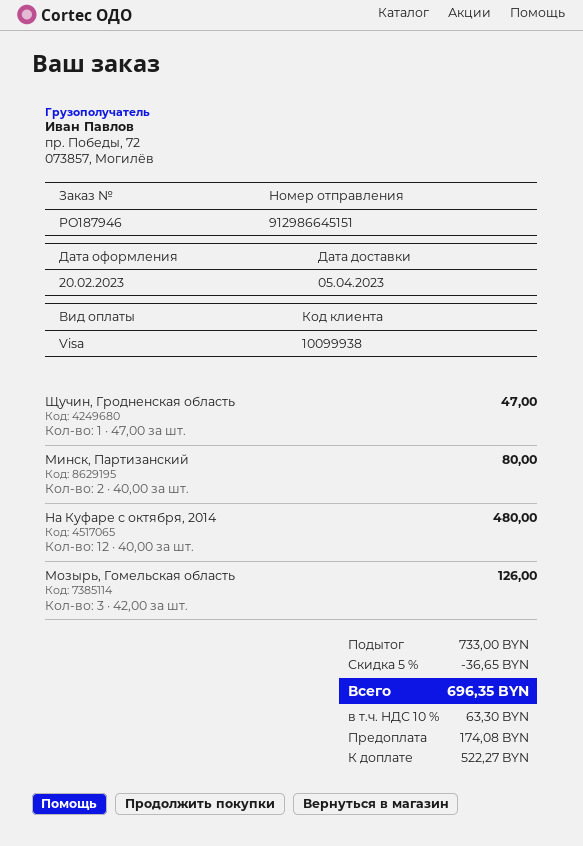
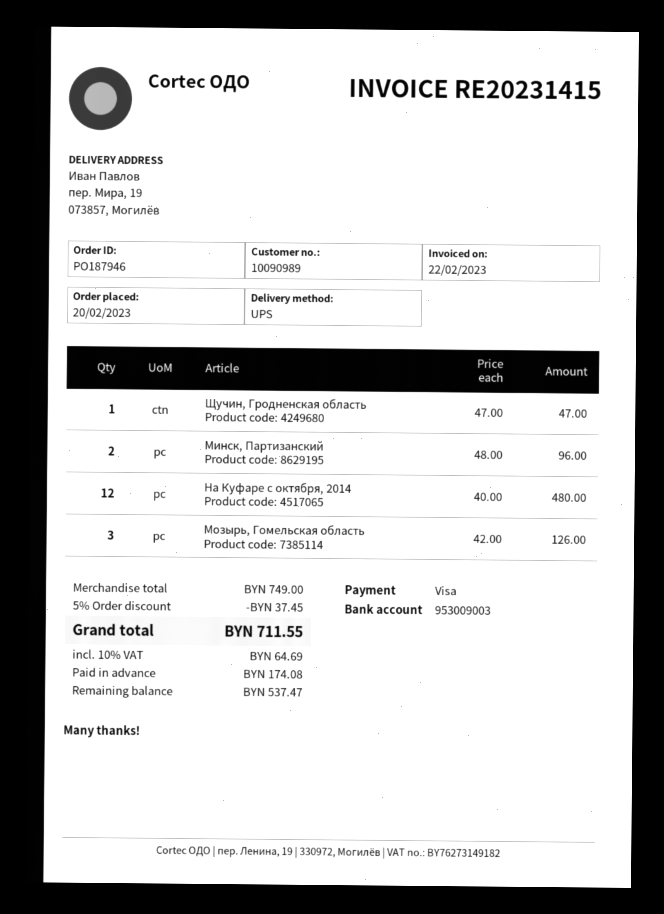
customer number: 10099938 -> 10090989
ship to: пр. Победы, 72, 073857, Могилёв -> пер. Мира, 19, 073857, Могилёв
Минск, Партизанский: 2 x 40.00 = 80.00 -> 2 x 48.00 = 96.00
subtotal: 733.00 -> 749.00
discount: 5% = 36.65 -> 5% = 37.45
tax: 10% = 63.30 -> 10% = 64.69
total: 696.35 -> 711.55
balance: 522.27 -> 537.47

